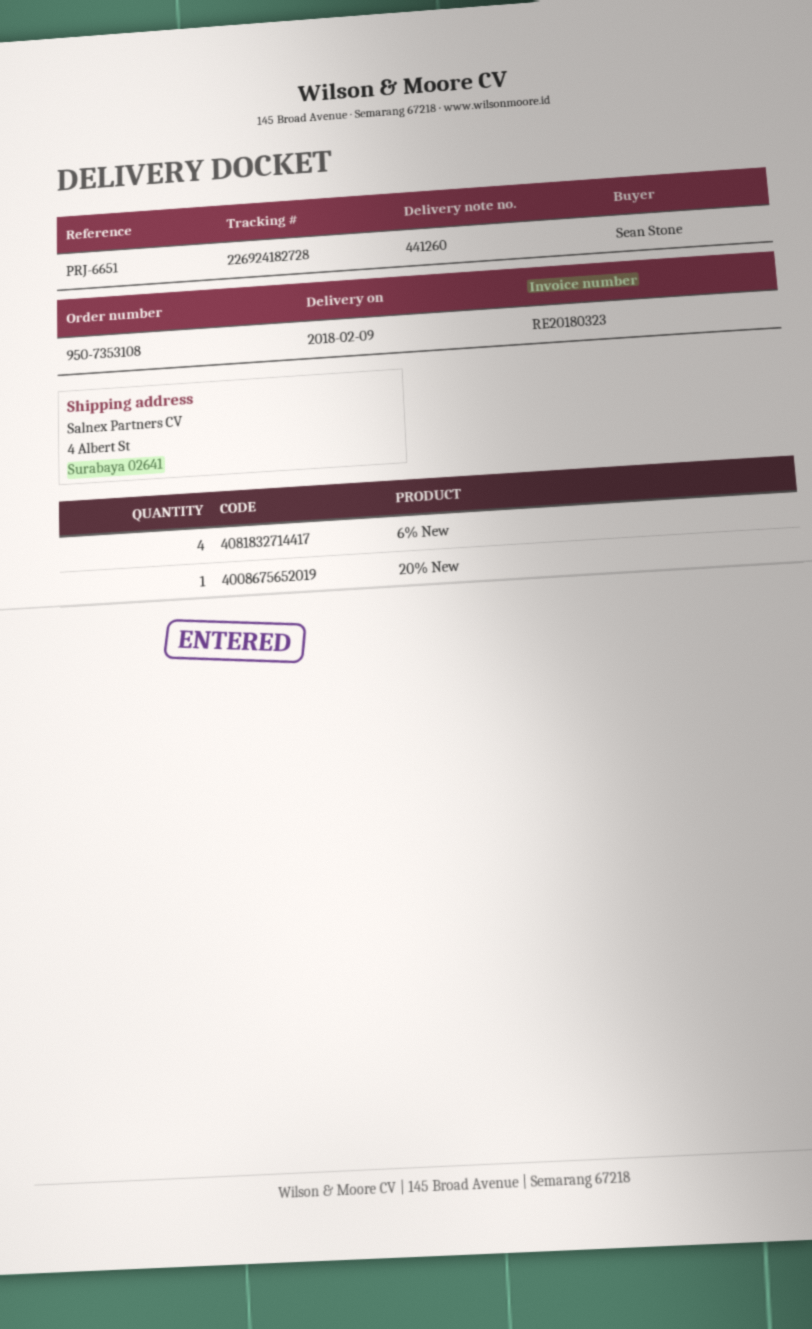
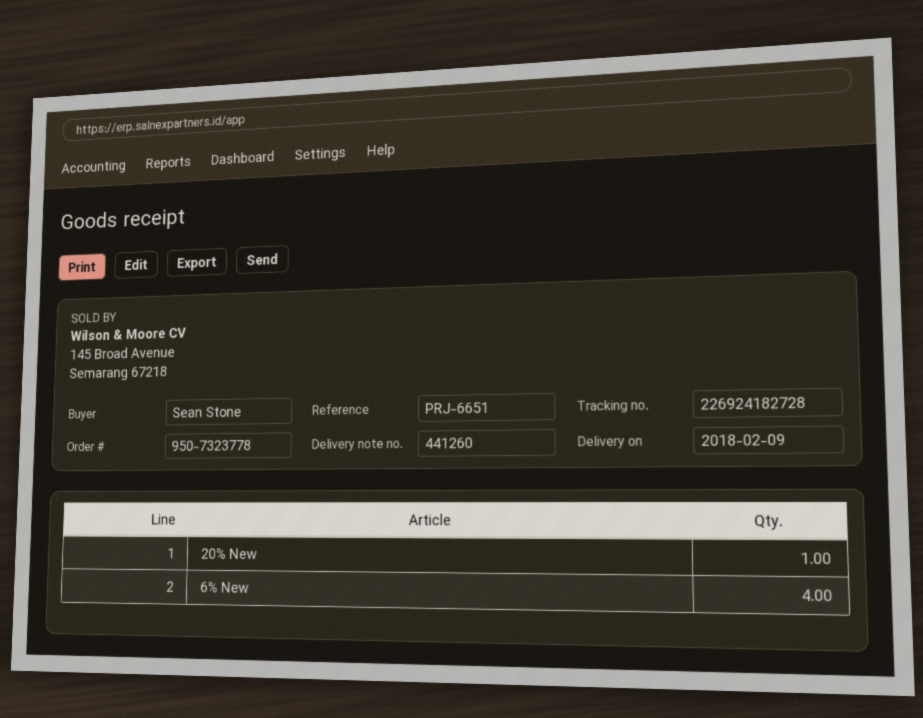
order number: 950-7353108 -> 950-7323778

